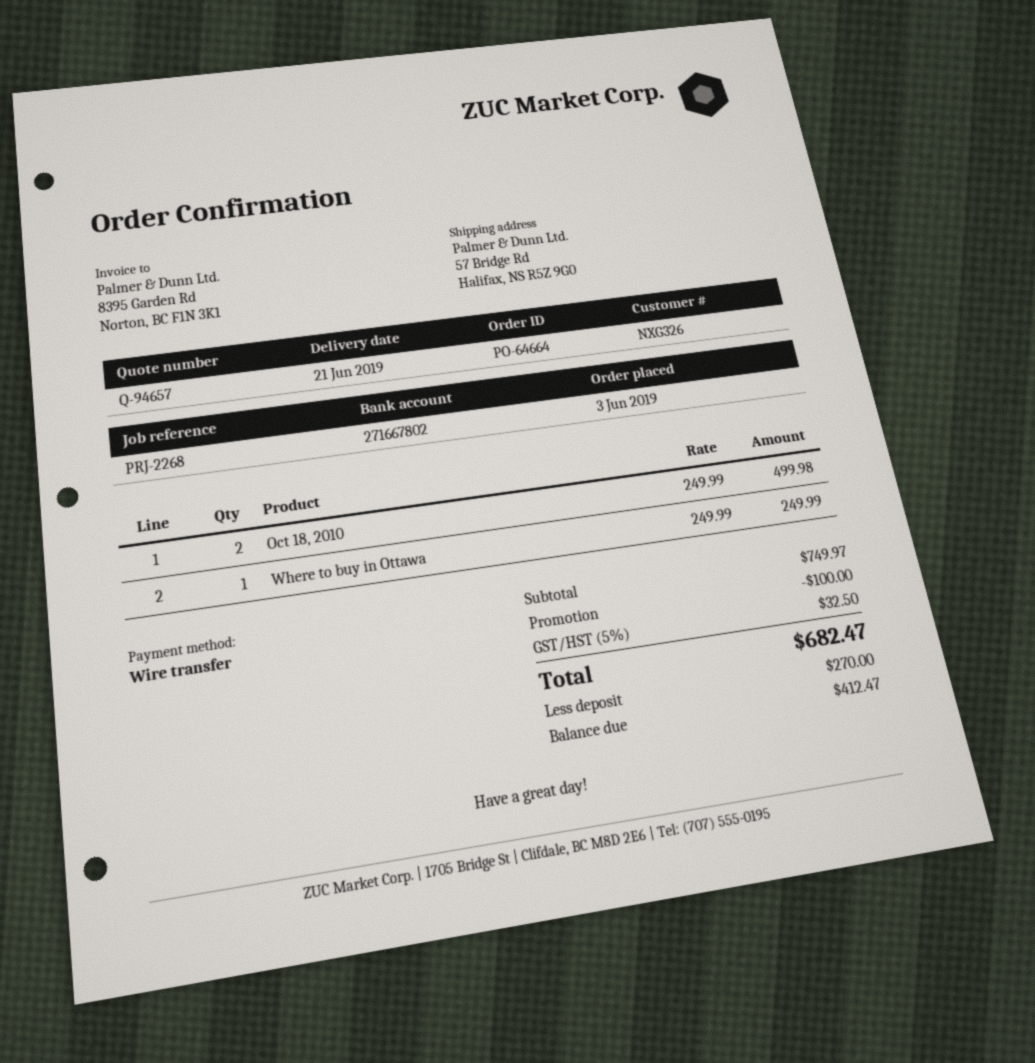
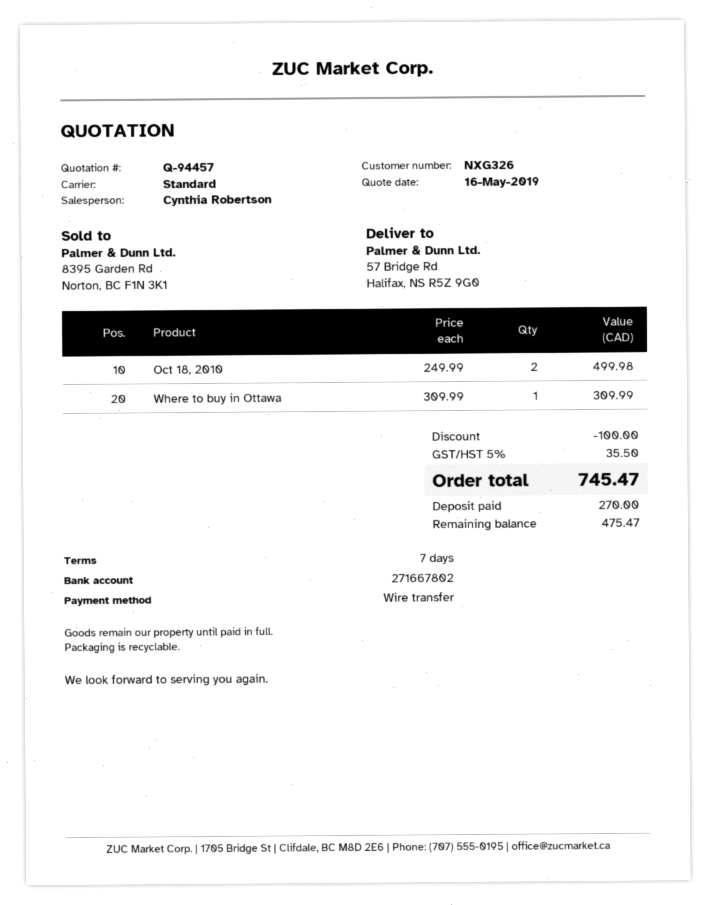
quote number: Q-94657 -> Q-94457
Where to buy in Ottawa: 1 x 249.99 = 249.99 -> 1 x 309.99 = 309.99
tax: 5% = 32.50 -> 5% = 35.50
total: 682.47 -> 745.47
balance: 412.47 -> 475.47

